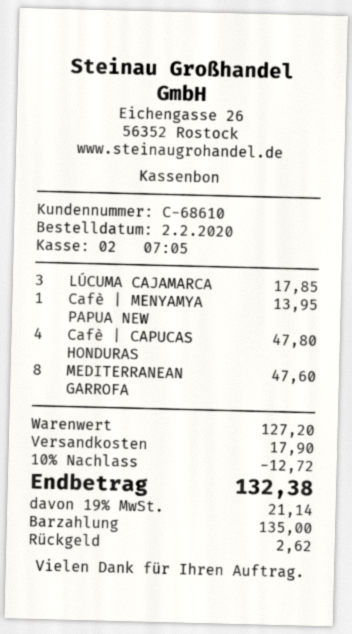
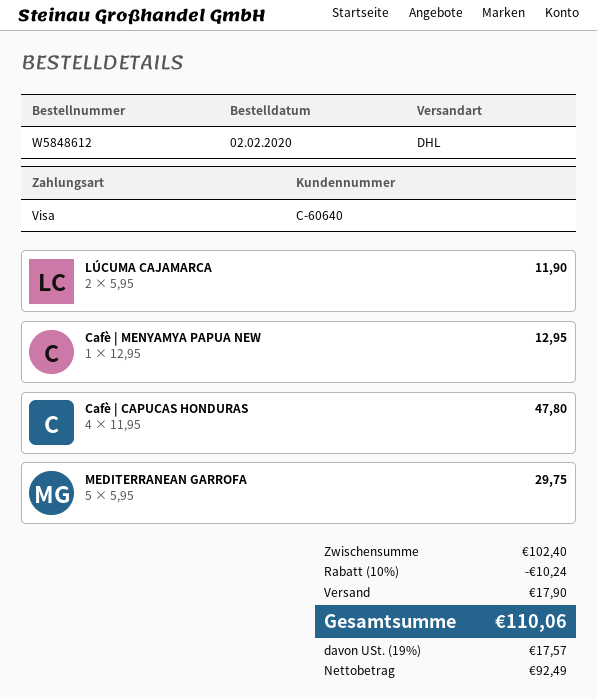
customer number: C-68610 -> C-60640
payment method: cash -> Visa
LÚCUMA CAJAMARCA: 3 for 17.85 -> 2 for 11.90
Cafè | MENYAMYA PAPUA NEW: 1 for 13.95 -> 1 for 12.95
MEDITERRANEAN GARROFA: 8 for 47.60 -> 5 for 29.75
subtotal: 127.20 -> 102.40
discount: 10% = 12.72 -> 10% = 10.24
tax: 19% = 21.14 -> 19% = 17.57
total: 132.38 -> 110.06

